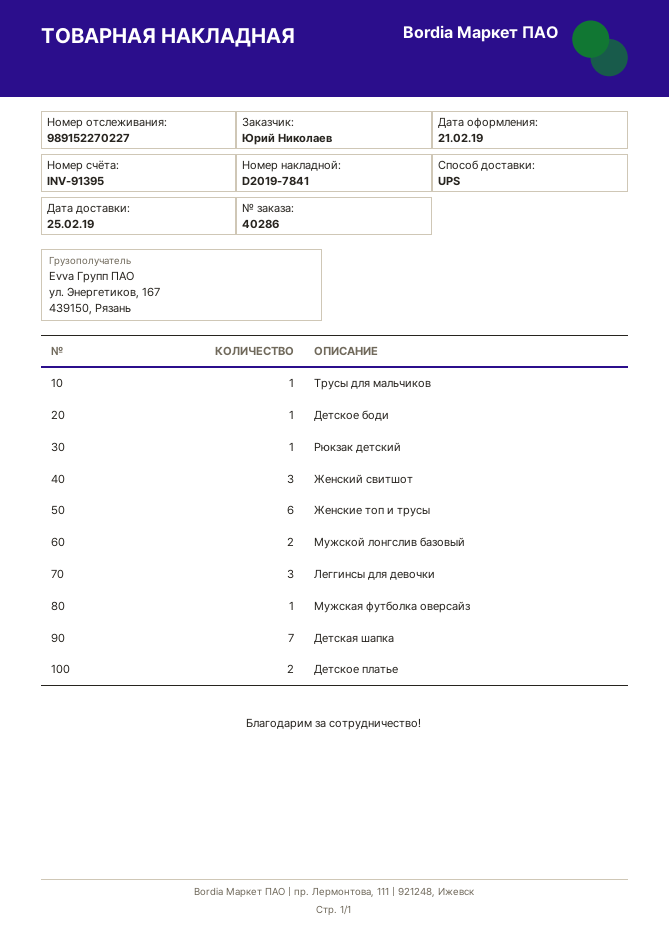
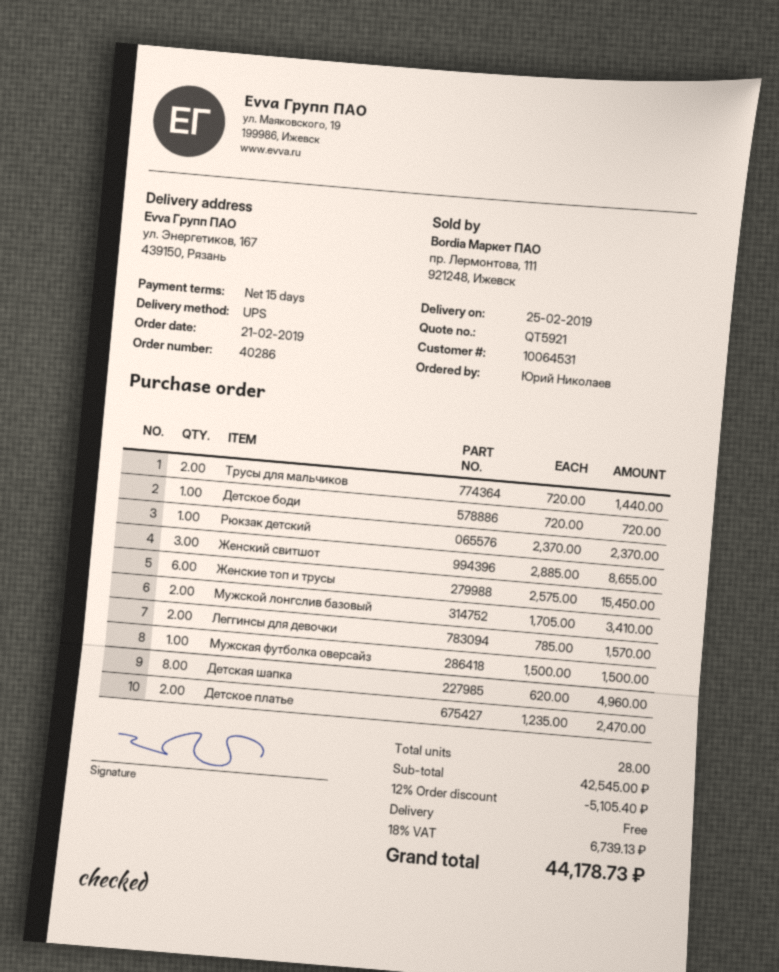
Трусы для мальчиков: 1 -> 2
Леггинсы для девочки: 3 -> 2
Детская шапка: 7 -> 8

